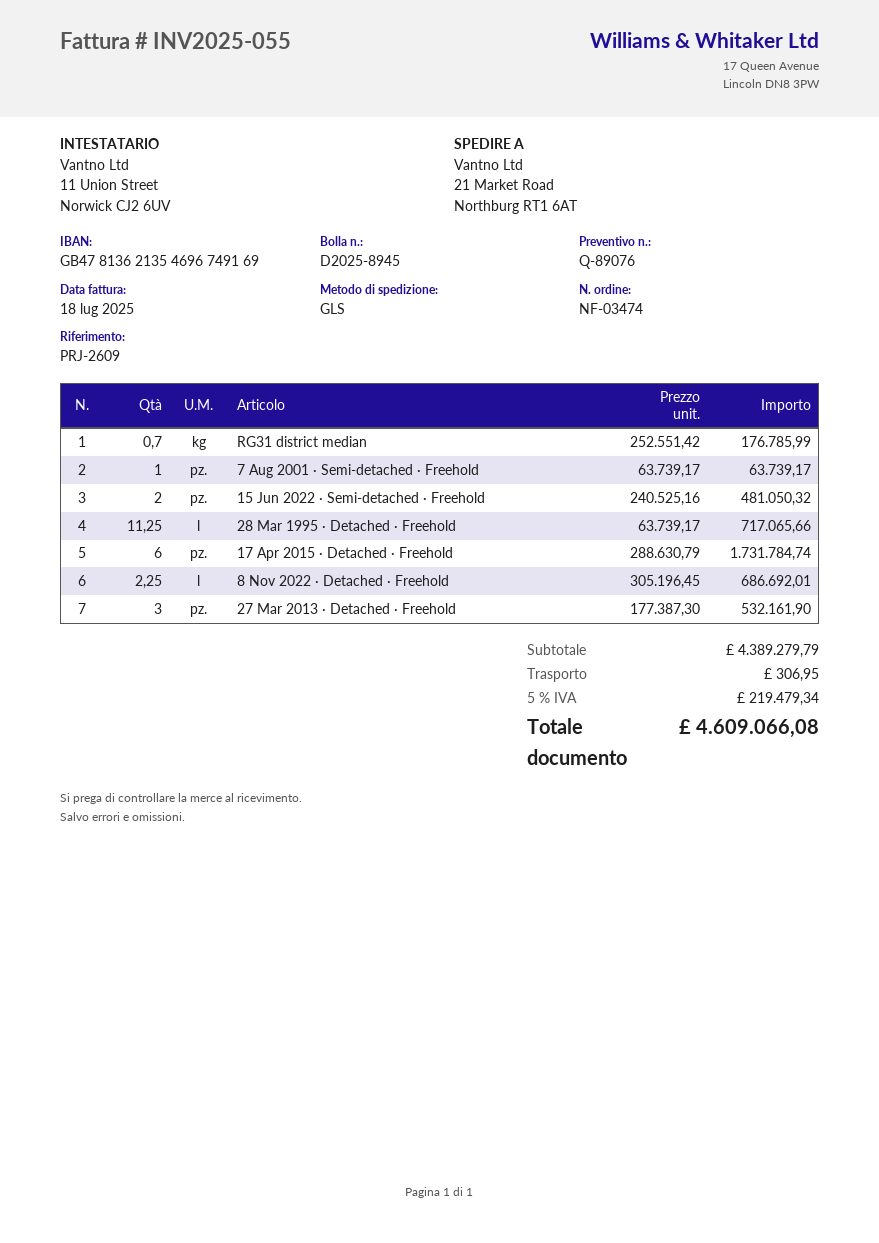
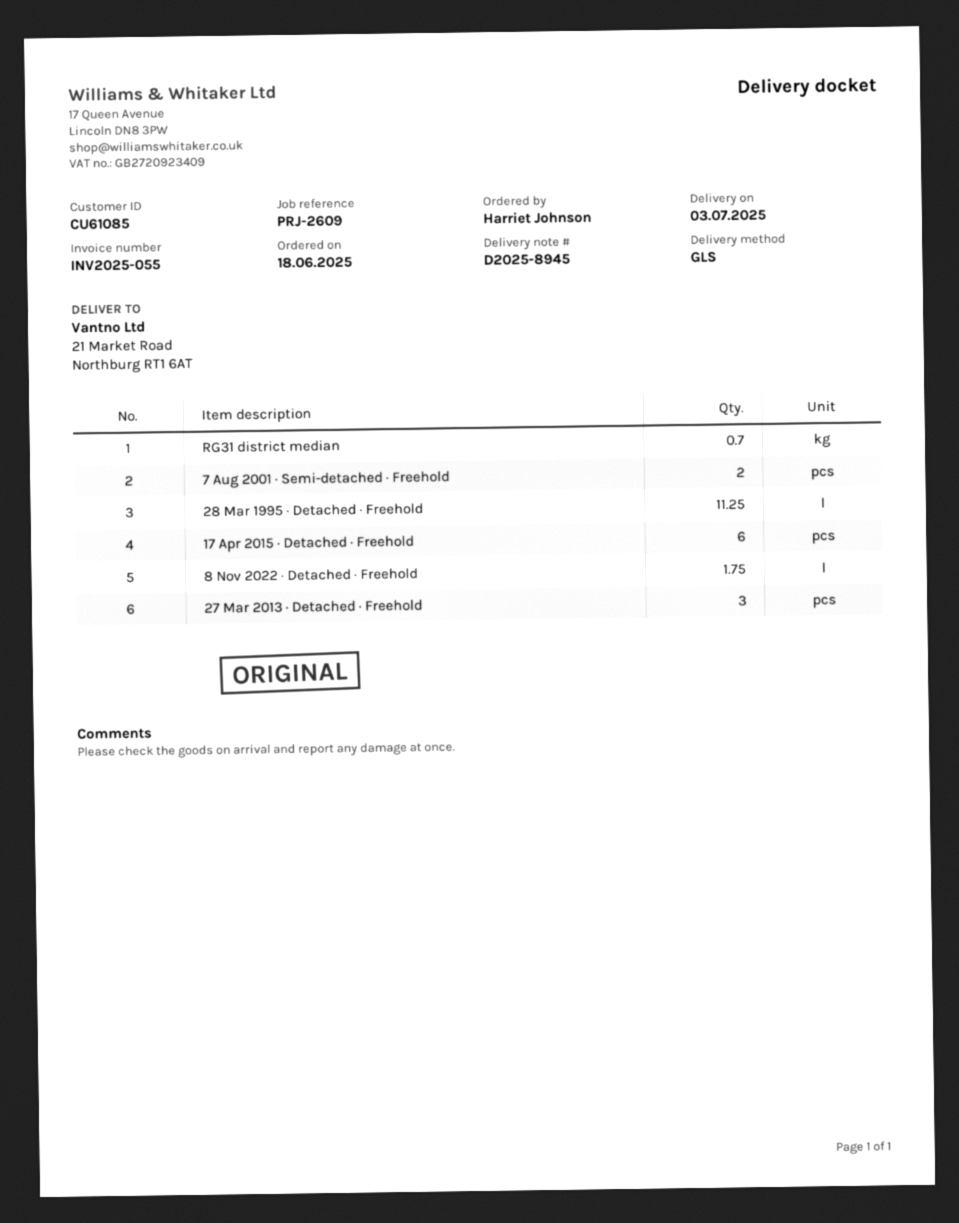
7 Aug 2001 · Semi-detached · Freehold: 1 -> 2
15 Jun 2022 · Semi-detached · Freehold: 2 -> none
8 Nov 2022 · Detached · Freehold: 2.25 -> 1.75

